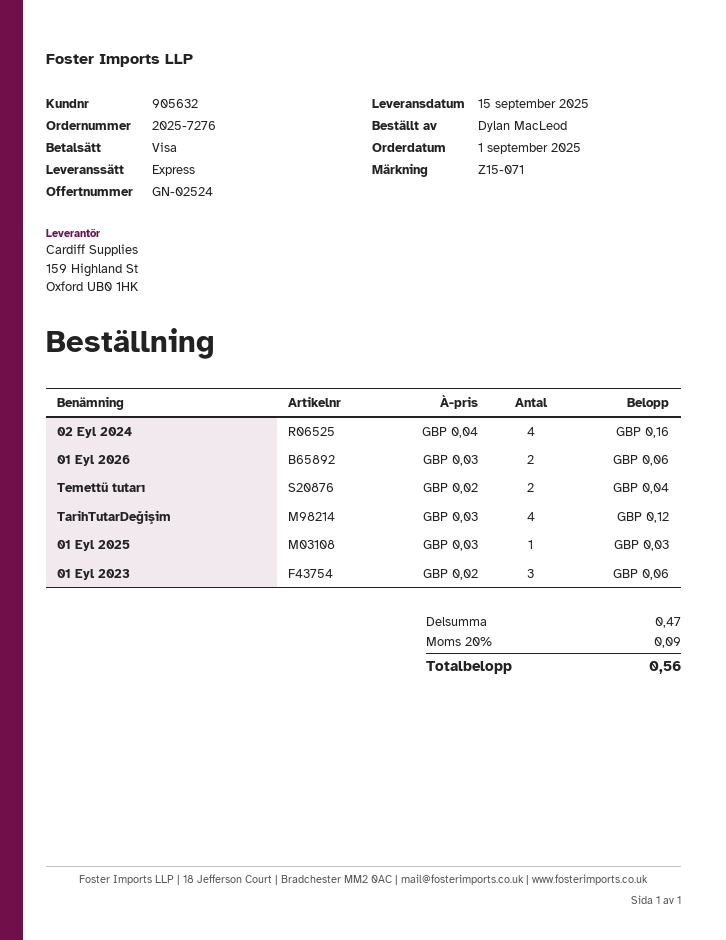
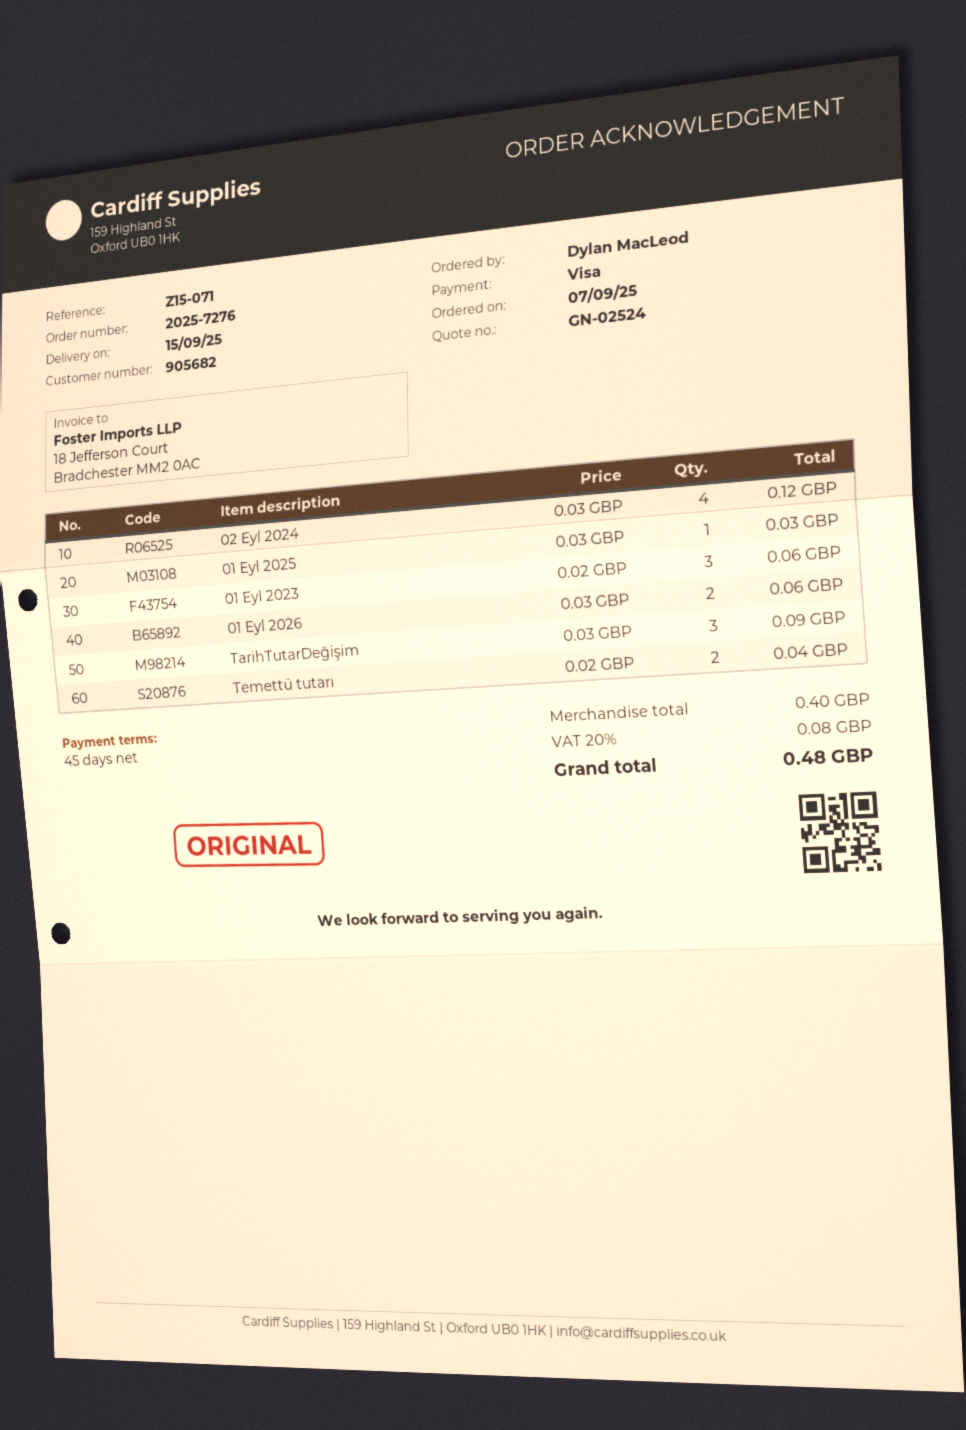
order date: 2025-09-01 -> 2025-09-07
customer number: 905632 -> 905682
02 Eyl 2024: 4 x 0.04 = 0.16 -> 4 x 0.03 = 0.12
TarihTutarDeğişim: 4 x 0.03 = 0.12 -> 3 x 0.03 = 0.09
subtotal: 0.47 -> 0.40
tax: 20% = 0.09 -> 20% = 0.08
total: 0.56 -> 0.48

